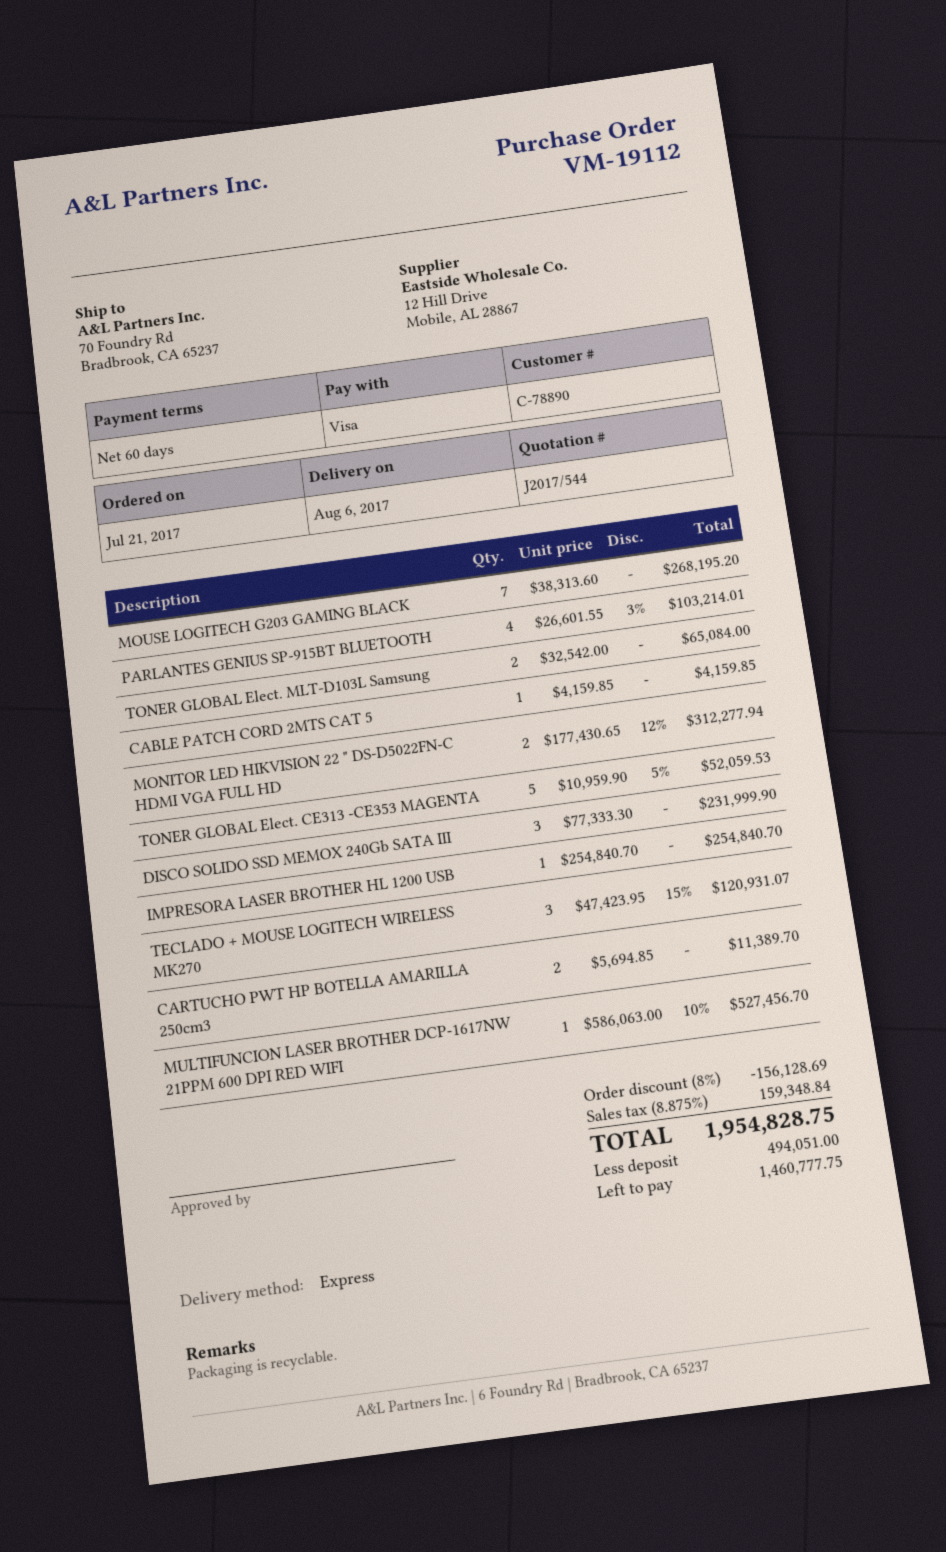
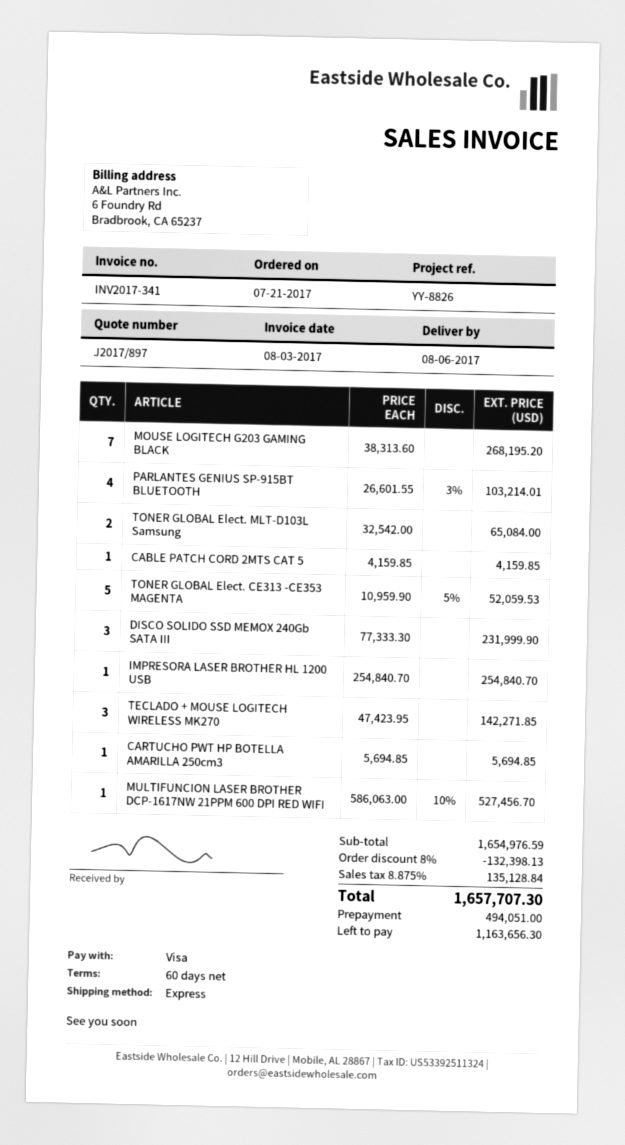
quote number: J2017/544 -> J2017/897
MONITOR LED HIKVISION 22 " DS-D5022FN-C HDMI VGA FULL HD: 2 x 177430.65 - 12% = 312277.94 -> none
TECLADO + MOUSE LOGITECH WIRELESS MK270: 3 x 47423.95 - 15% = 120931.07 -> 3 x 47423.95 = 142271.85
CARTUCHO PWT HP BOTELLA AMARILLA 250cm3: 2 x 5694.85 = 11389.70 -> 1 x 5694.85 = 5694.85
discount: 8% = 156128.69 -> 8% = 132398.13
tax: 8.875% = 159348.84 -> 8.875% = 135128.84
total: 1954828.75 -> 1657707.30
balance: 1460777.75 -> 1163656.30

